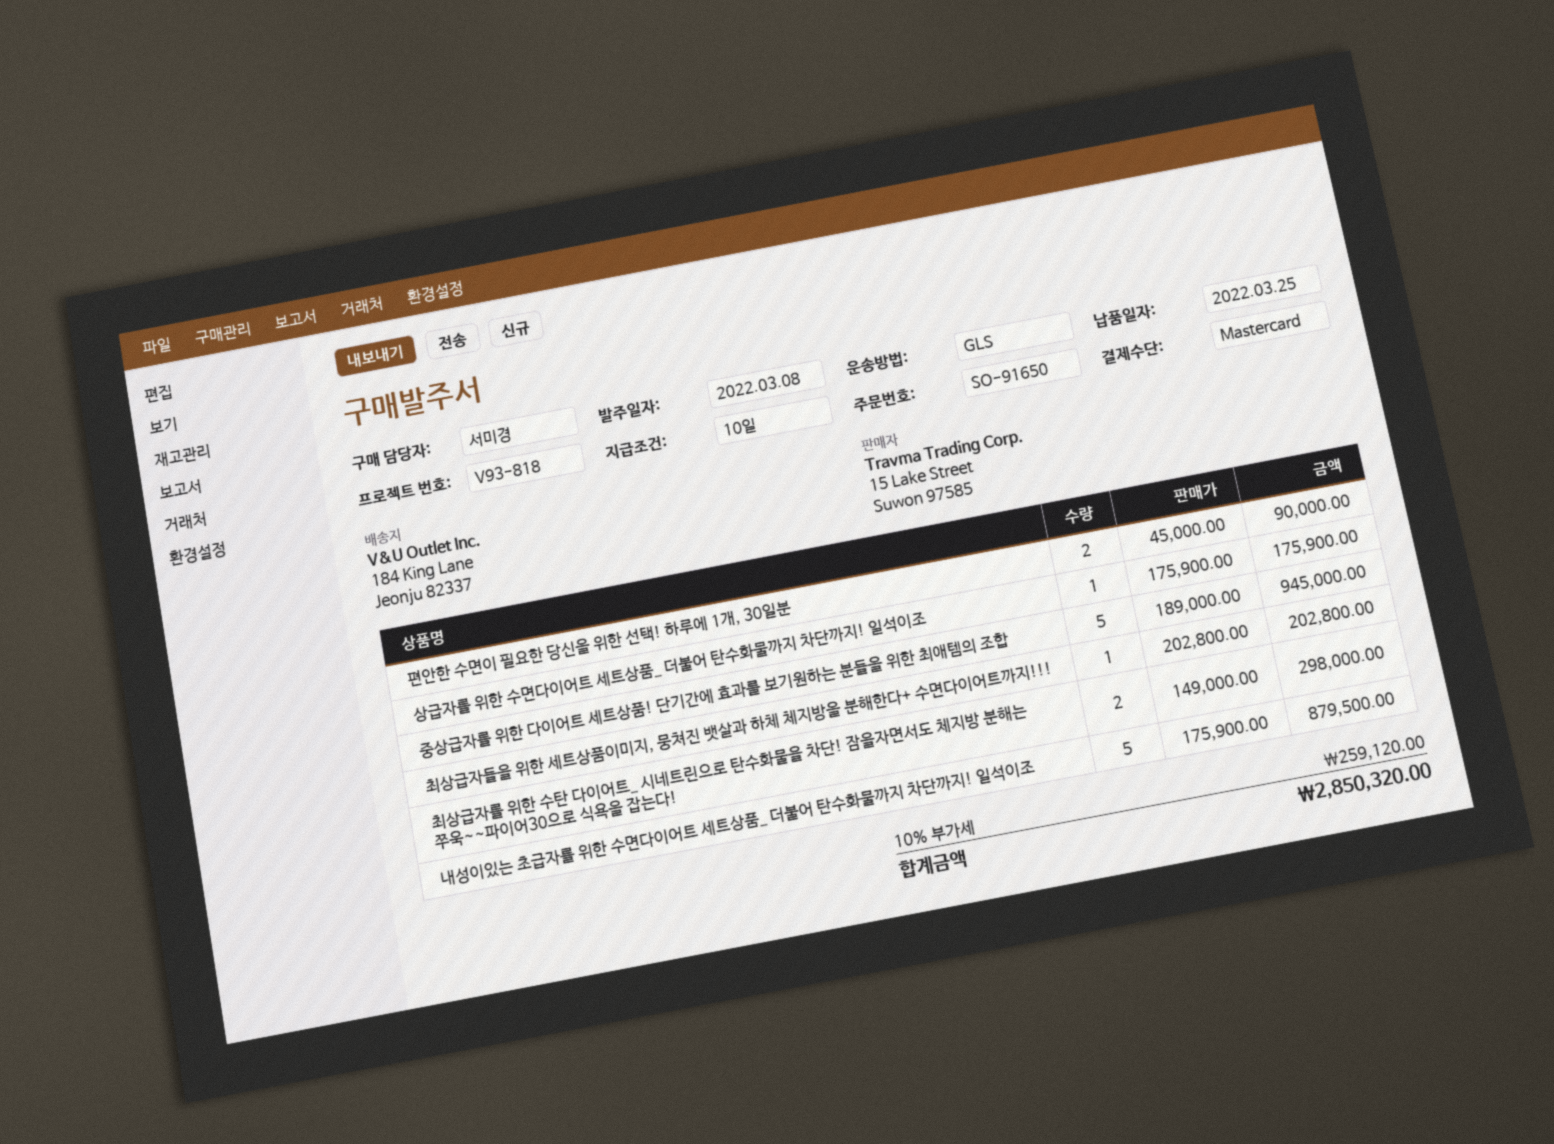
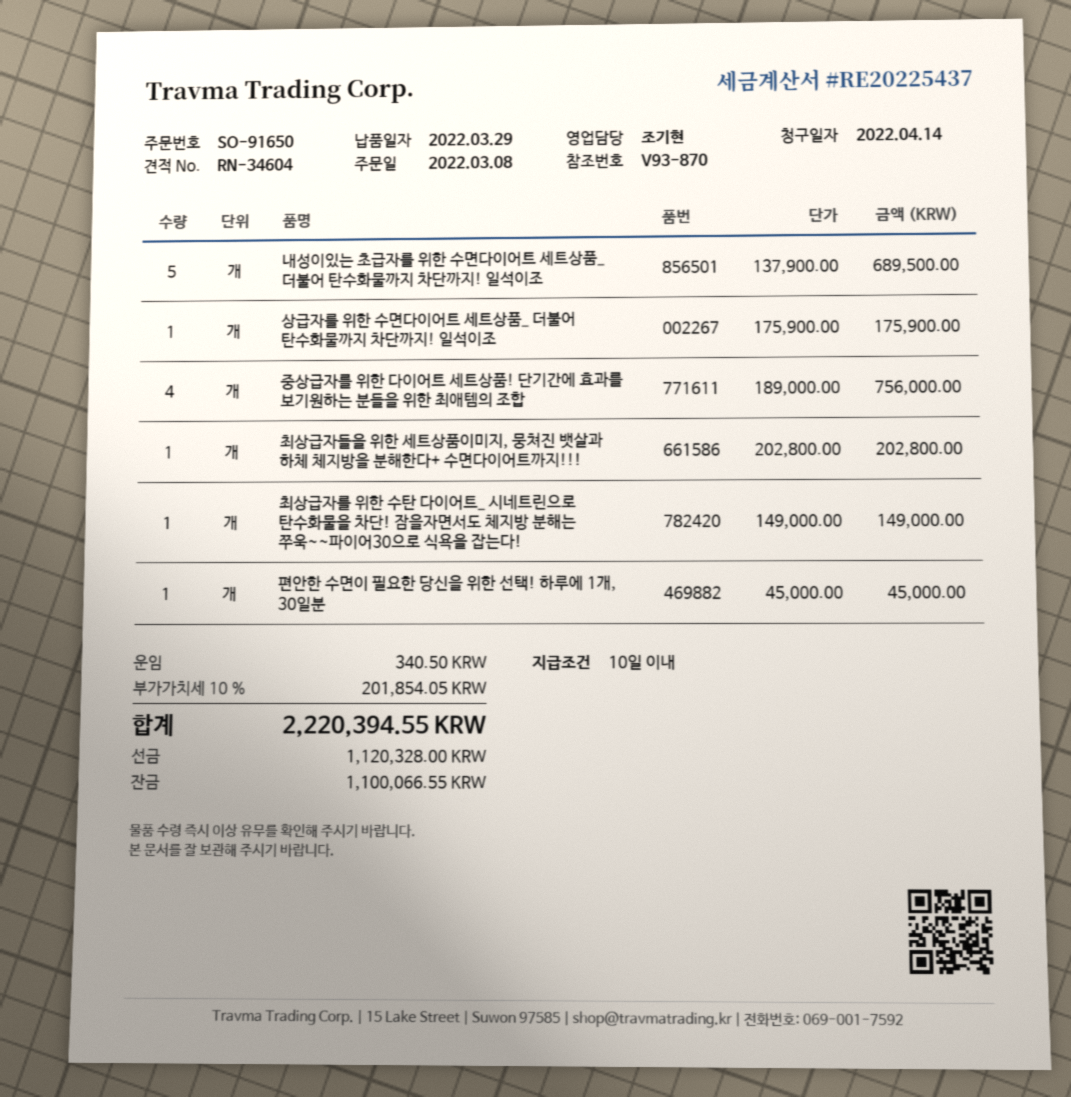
delivery date: 2022-03-25 -> 2022-03-29
reference: V93-818 -> V93-870
편안한 수면이 필요한 당신을 위한 선택! 하루에 1개, 30일분: 2 x 45000.00 = 90000.00 -> 1 x 45000.00 = 45000.00
중상급자를 위한 다이어트 세트상품! 단기간에 효과를 보기원하는 분들을 위한 최애템의 조합: 5 x 189000.00 = 945000.00 -> 4 x 189000.00 = 756000.00
최상급자를 위한 수탄 다이어트_ 시네트린으로 탄수화물을 차단! 잠을자면서도 체지방 분해는 쭈욱~~파이어30으로 식욕을 잡는다!: 2 x 149000.00 = 298000.00 -> 1 x 149000.00 = 149000.00
내성이있는 초급자를 위한 수면다이어트 세트상품_ 더불어 탄수화물까지 차단까지! 일석이조: 5 x 175900.00 = 879500.00 -> 5 x 137900.00 = 689500.00
shipping: none -> 340.50
tax: 10% = 259120.00 -> 10% = 201854.05
total: 2850320.00 -> 2220394.55

